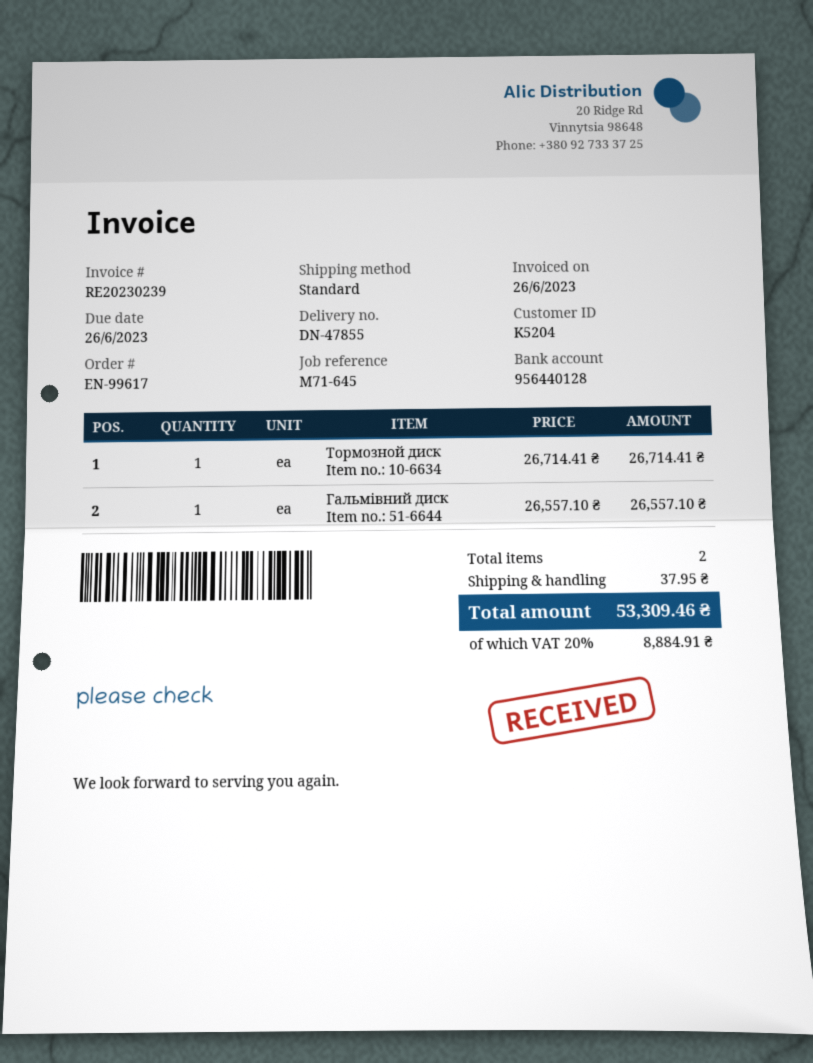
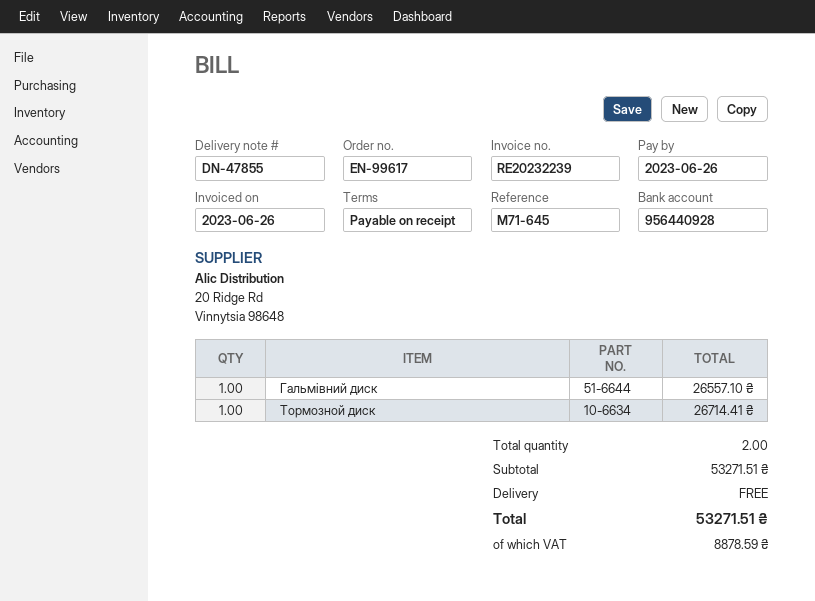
invoice number: RE20230239 -> RE20232239
bank account: 956440128 -> 956440928
shipping: 37.95 -> 0.00
tax: 8884.91 -> 8878.59
total: 53309.46 -> 53271.51

